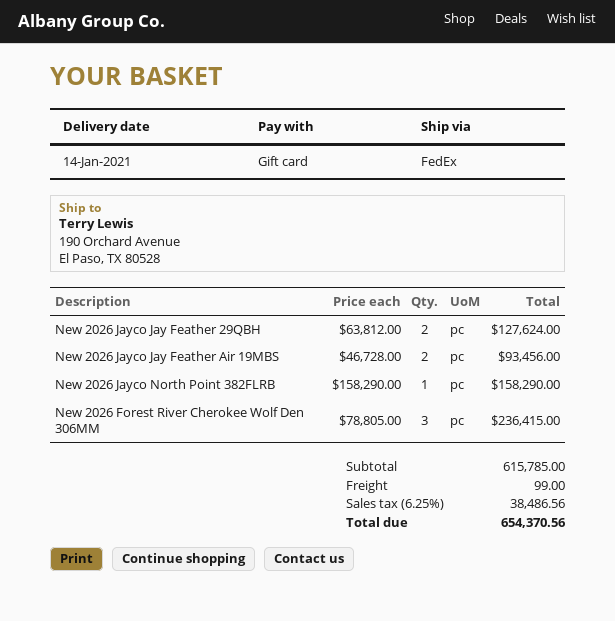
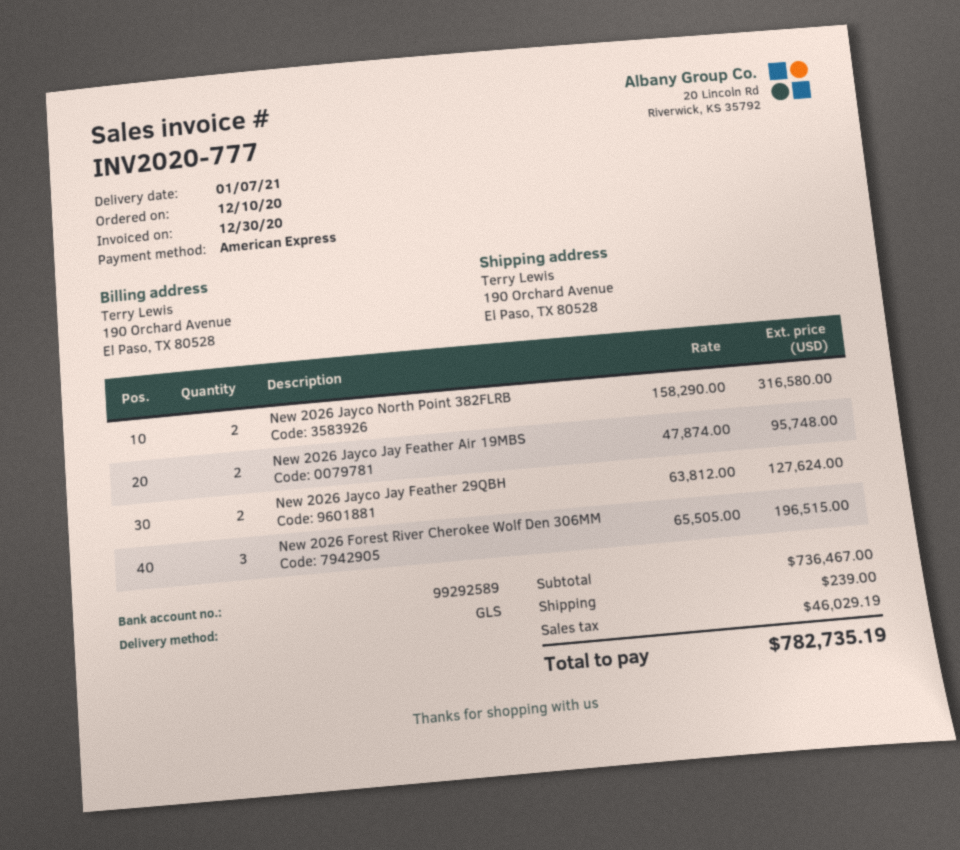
delivery date: 2021-01-14 -> 2021-01-07
payment method: gift card -> American Express
shipping method: FedEx -> GLS
New 2026 Jayco Jay Feather Air 19MBS: 2 x 46728.00 = 93456.00 -> 2 x 47874.00 = 95748.00
New 2026 Jayco North Point 382FLRB: 1 x 158290.00 = 158290.00 -> 2 x 158290.00 = 316580.00
New 2026 Forest River Cherokee Wolf Den 306MM: 3 x 78805.00 = 236415.00 -> 3 x 65505.00 = 196515.00
subtotal: 615785.00 -> 736467.00
shipping: 99.00 -> 239.00
tax: 38486.56 -> 46029.19
total: 654370.56 -> 782735.19

